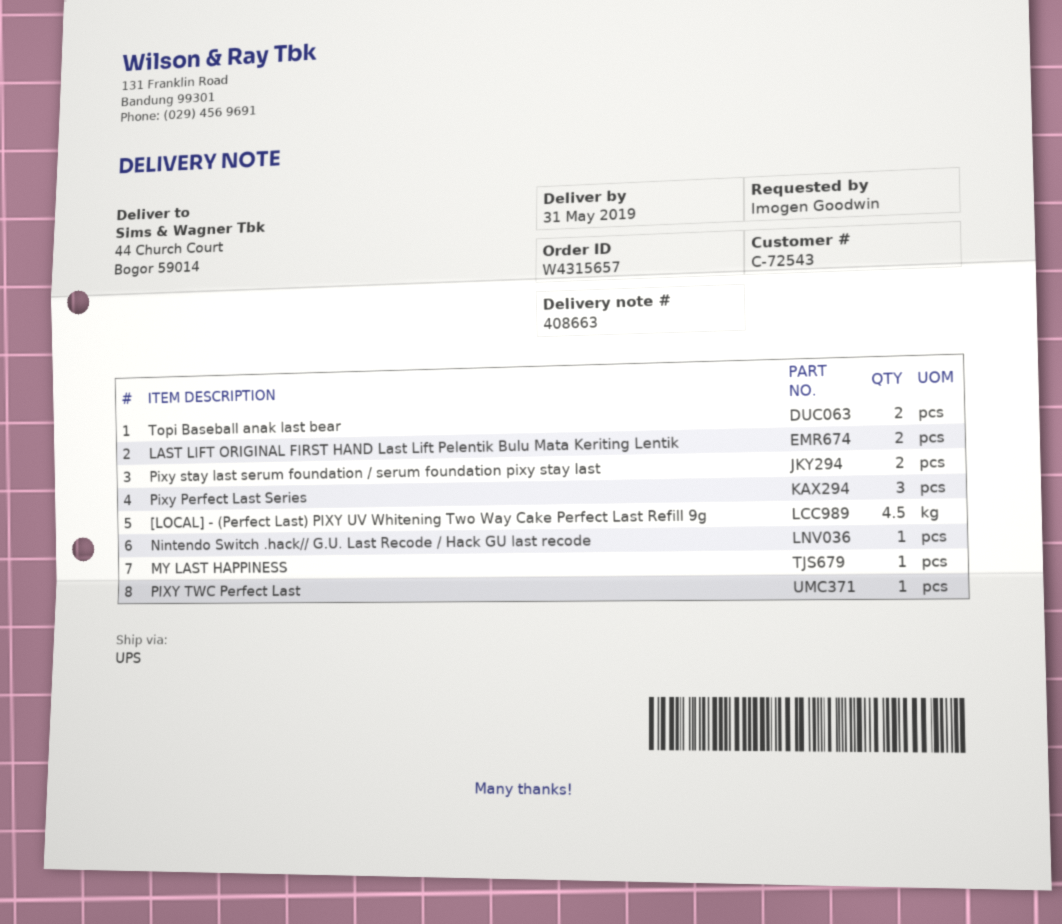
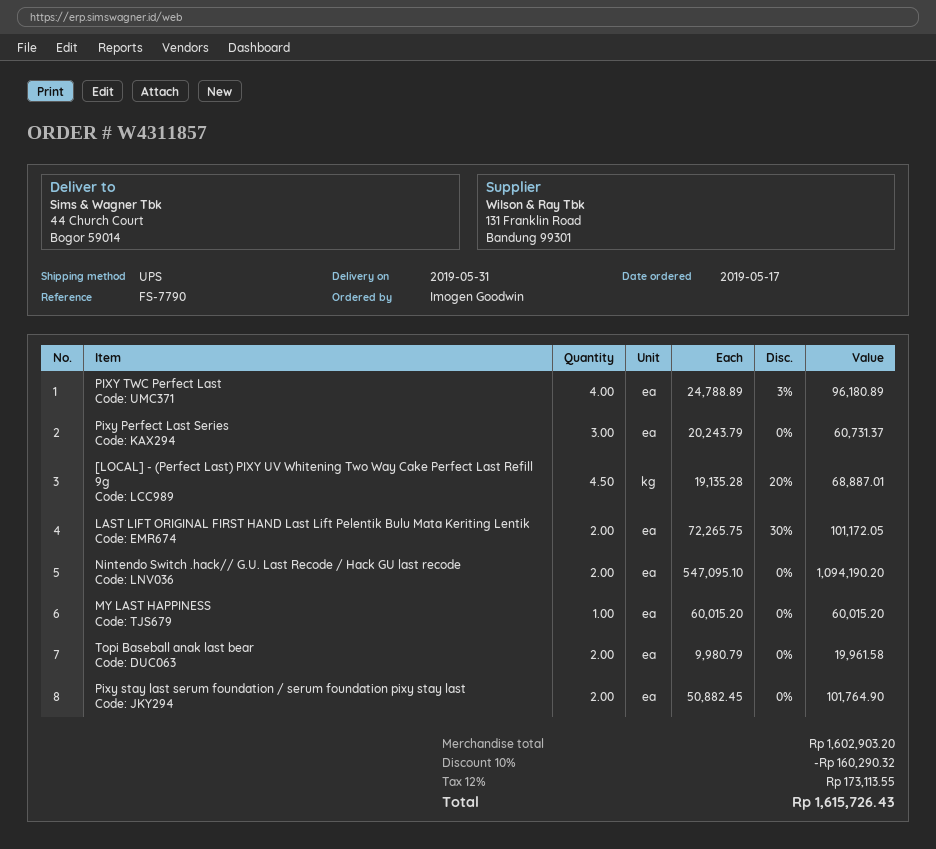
order number: W4315657 -> W4311857
Nintendo Switch .hack// G.U. Last Recode / Hack GU last recode: 1 -> 2
PIXY TWC Perfect Last: 1 -> 4

